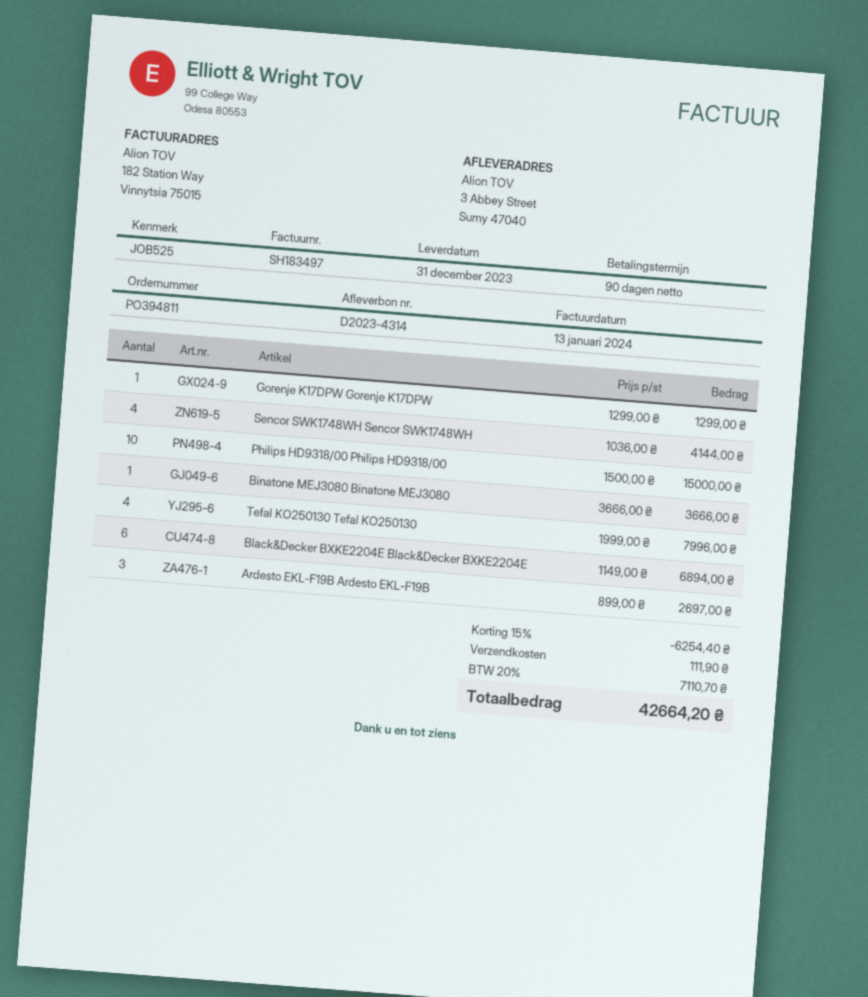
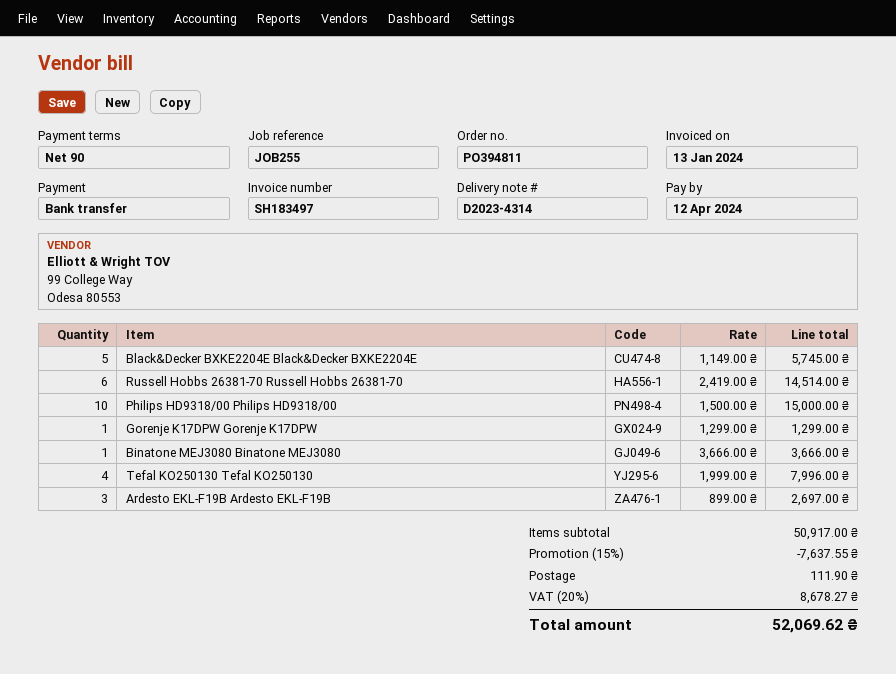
reference: JOB525 -> JOB255
Sencor SWK1748WH Sencor SWK1748WH: 4 x 1036.00 = 4144.00 -> none
Black&Decker BXKE2204E Black&Decker BXKE2204E: 6 x 1149.00 = 6894.00 -> 5 x 1149.00 = 5745.00
Russell Hobbs 26381-70 Russell Hobbs 26381-70: none -> 6 x 2419.00 = 14514.00
discount: 15% = 6254.40 -> 15% = 7637.55
tax: 20% = 7110.70 -> 20% = 8678.27
total: 42664.20 -> 52069.62

